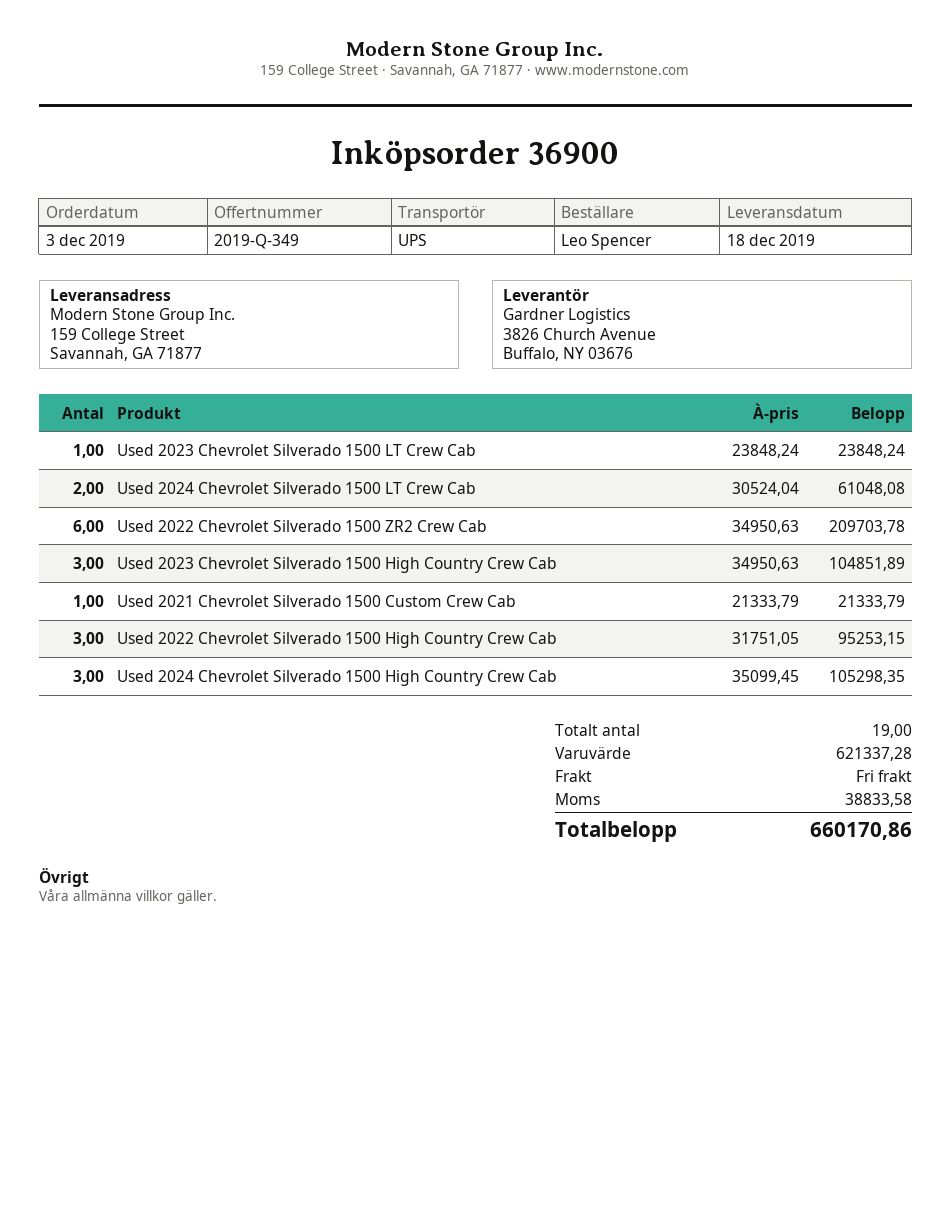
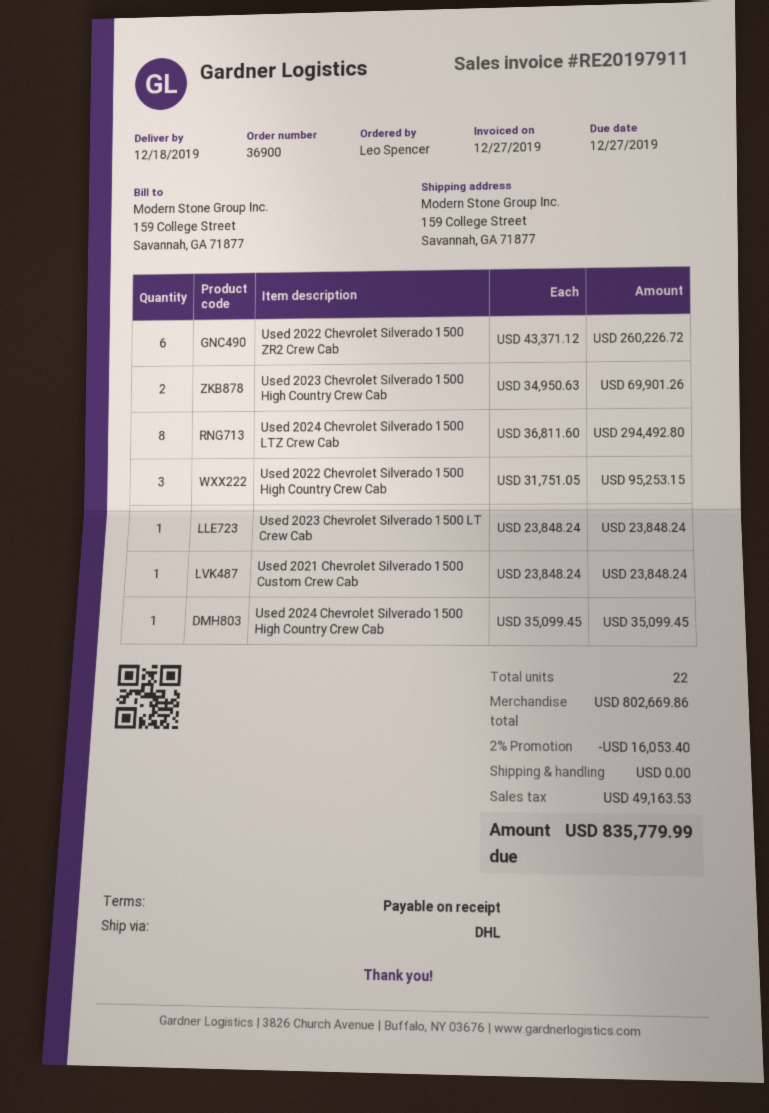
shipping method: UPS -> DHL
Used 2024 Chevrolet Silverado 1500 LT Crew Cab: 2 x 30524.04 = 61048.08 -> none
Used 2022 Chevrolet Silverado 1500 ZR2 Crew Cab: 6 x 34950.63 = 209703.78 -> 6 x 43371.12 = 260226.72
Used 2023 Chevrolet Silverado 1500 High Country Crew Cab: 3 x 34950.63 = 104851.89 -> 2 x 34950.63 = 69901.26
Used 2021 Chevrolet Silverado 1500 Custom Crew Cab: 1 x 21333.79 = 21333.79 -> 1 x 23848.24 = 23848.24
Used 2024 Chevrolet Silverado 1500 High Country Crew Cab: 3 x 35099.45 = 105298.35 -> 1 x 35099.45 = 35099.45
Used 2024 Chevrolet Silverado 1500 LTZ Crew Cab: none -> 8 x 36811.60 = 294492.80
total quantity: 19 -> 22
subtotal: 621337.28 -> 802669.86
discount: none -> 2% = 16053.40
tax: 38833.58 -> 49163.53
total: 660170.86 -> 835779.99

